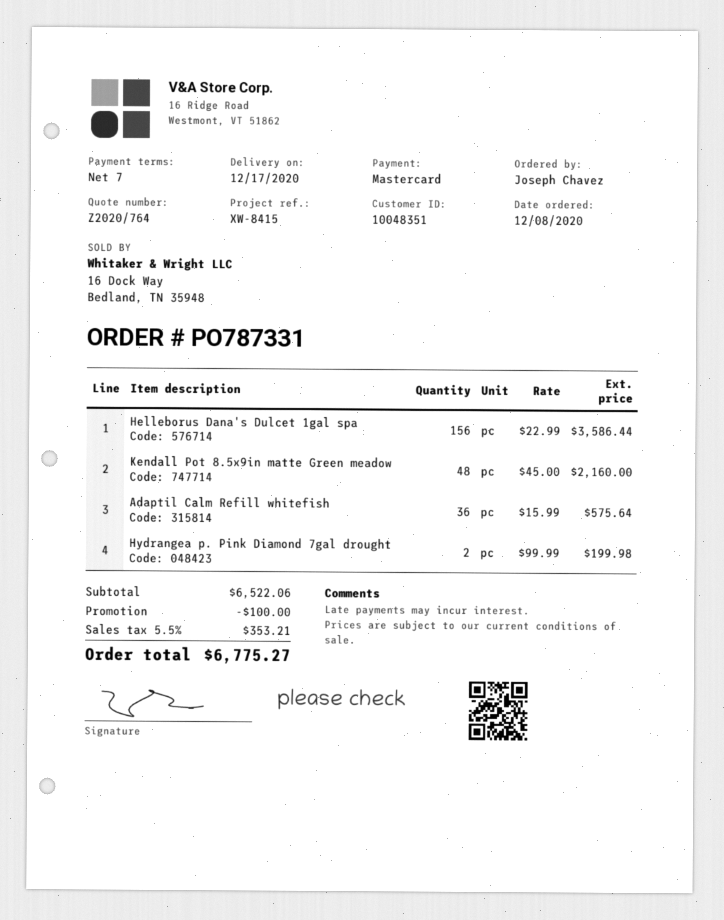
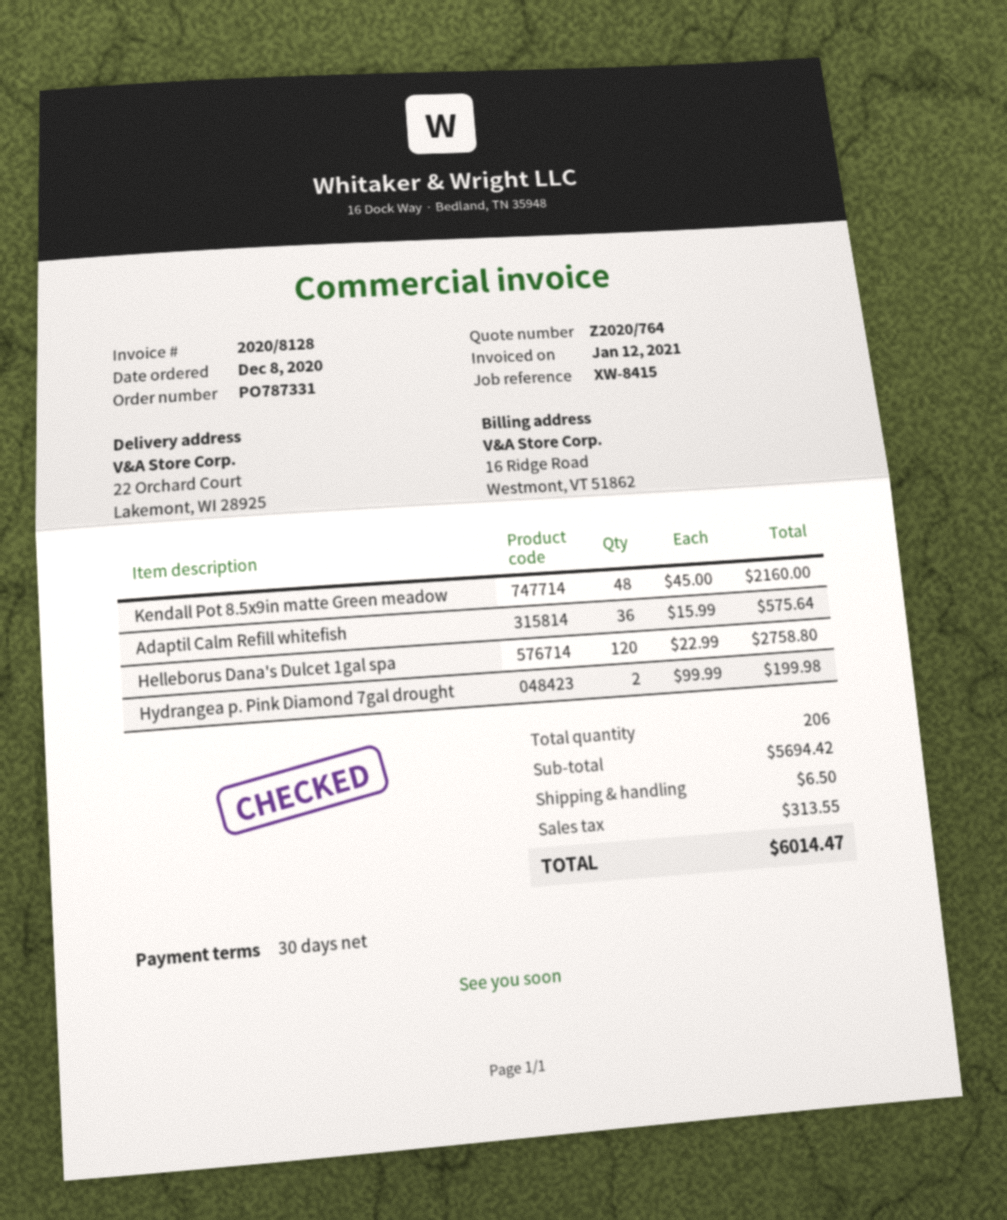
payment terms: 7 days -> 30 days
Helleborus Dana's Dulcet 1gal spa: 156 x 22.99 = 3586.44 -> 120 x 22.99 = 2758.80
subtotal: 6522.06 -> 5694.42
discount: 100.00 -> none
shipping: none -> 6.50
tax: 353.21 -> 313.55
total: 6775.27 -> 6014.47

